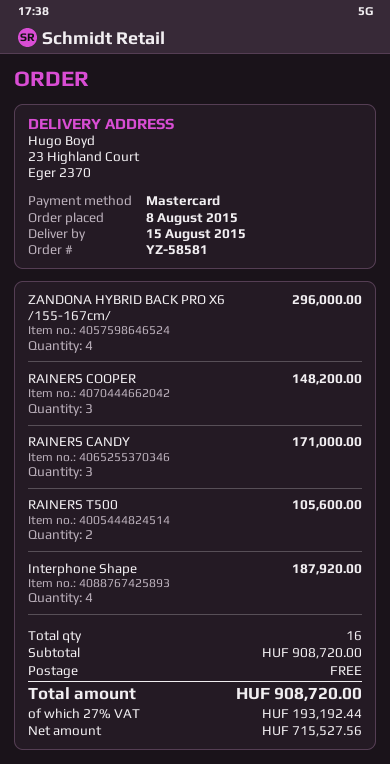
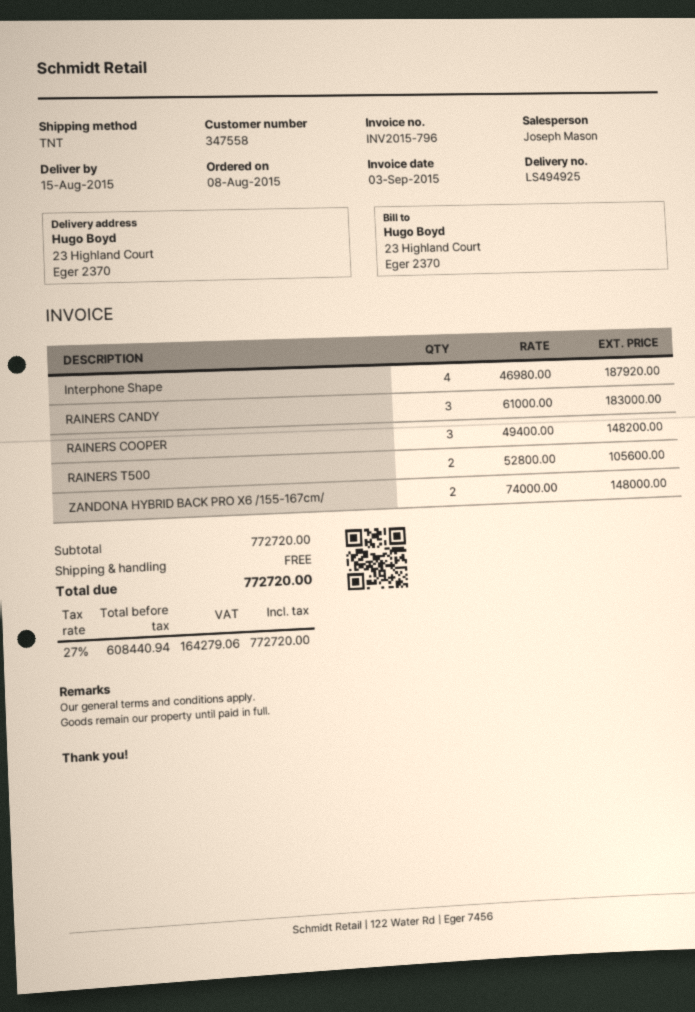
ZANDONA HYBRID BACK PRO X6 /155-167cm/: 4 for 296000.00 -> 2 for 148000.00
RAINERS CANDY: 3 for 171000.00 -> 3 for 183000.00
subtotal: 908720.00 -> 772720.00
net: 715527.56 -> 608440.94
tax: 27% = 193192.44 -> 27% = 164279.06
total: 908720.00 -> 772720.00

